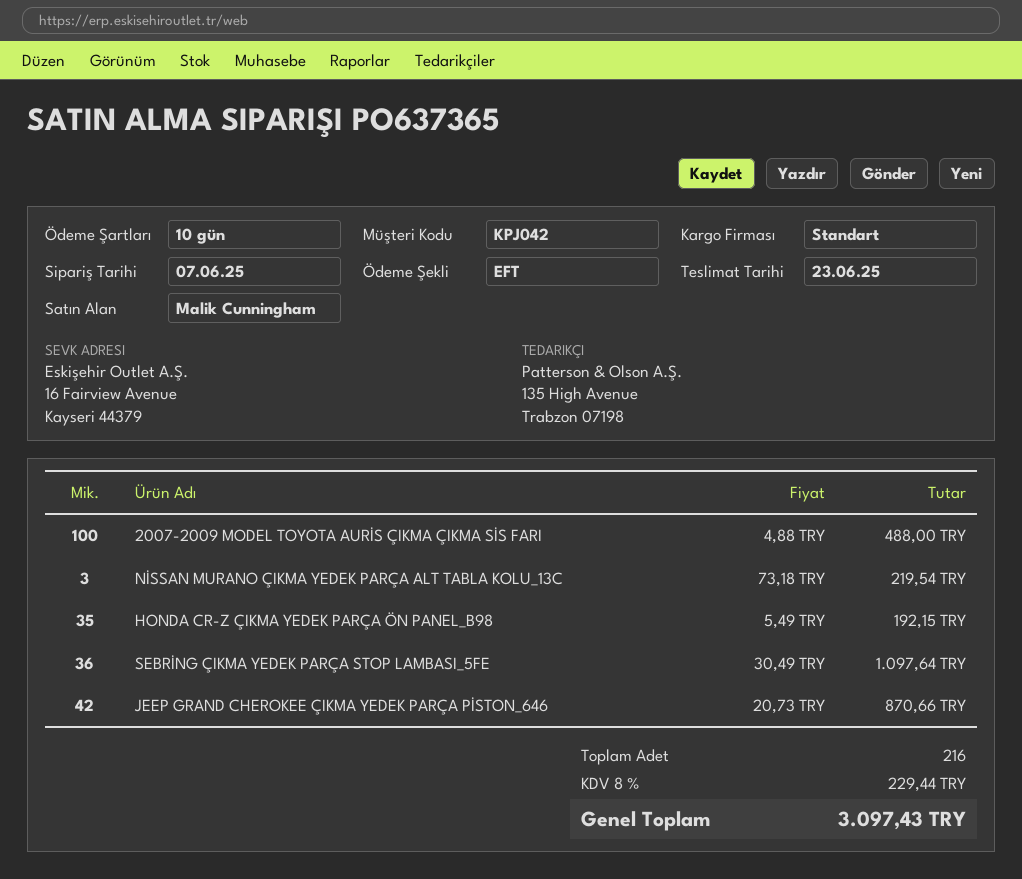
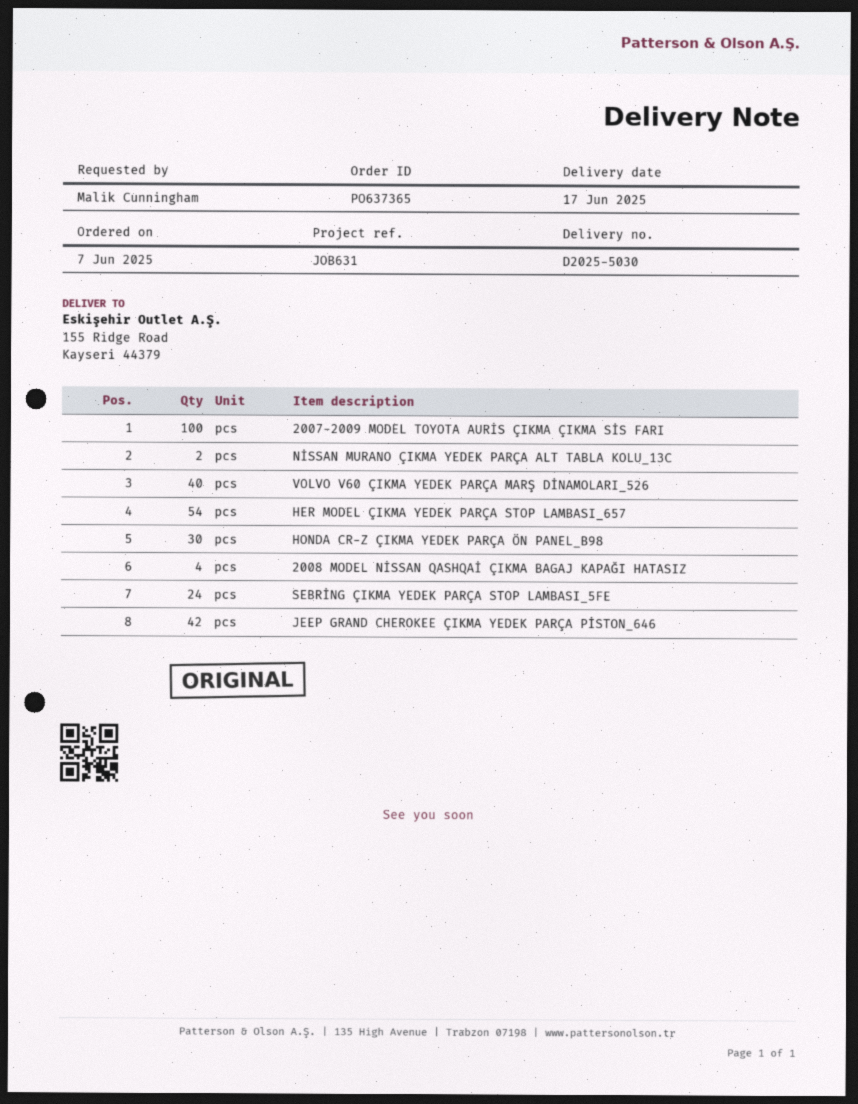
delivery date: 2025-06-23 -> 2025-06-17
ship to: 16 Fairview Avenue, Kayseri 44379 -> 155 Ridge Road, Kayseri 44379
NİSSAN MURANO ÇIKMA YEDEK PARÇA ALT TABLA KOLU_13C: 3 -> 2
HONDA CR-Z ÇIKMA YEDEK PARÇA ÖN PANEL_B98: 35 -> 30
SEBRİNG ÇIKMA YEDEK PARÇA STOP LAMBASI_5FE: 36 -> 24
VOLVO V60 ÇIKMA YEDEK PARÇA MARŞ DİNAMOLARI_526: none -> 40
HER MODEL ÇIKMA YEDEK PARÇA STOP LAMBASI_657: none -> 54
2008 MODEL NİSSAN QASHQAİ ÇIKMA BAGAJ KAPAĞI HATASIZ: none -> 4

